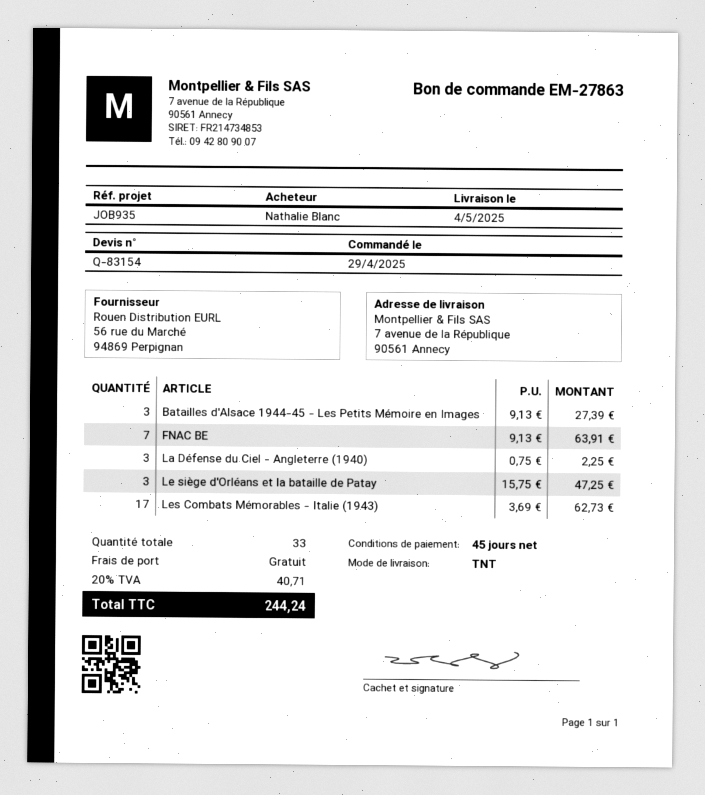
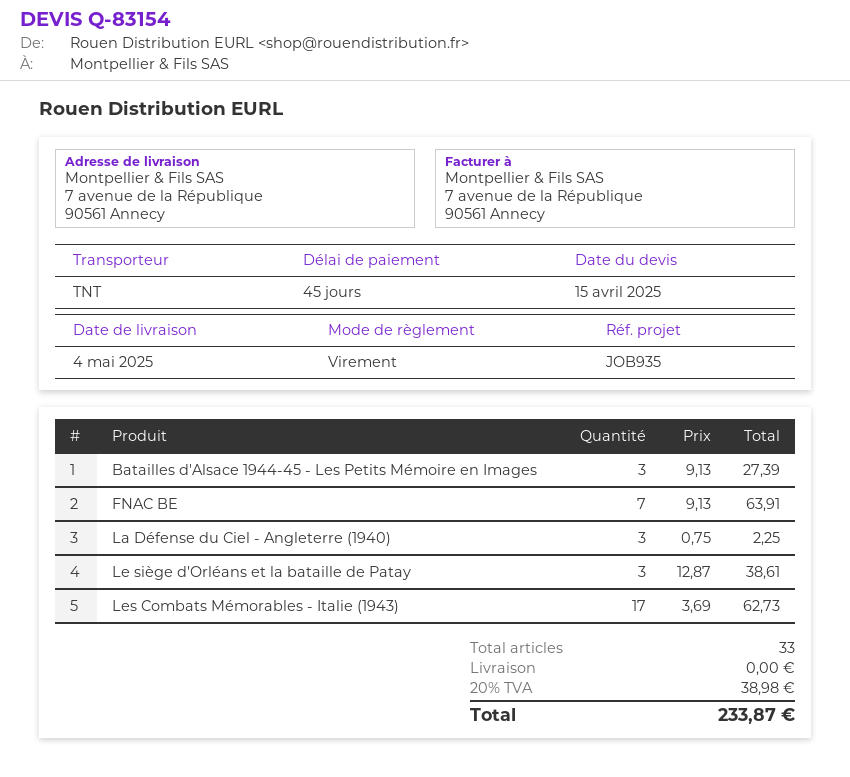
Le siège d'Orléans et la bataille de Patay: 3 x 15.75 = 47.25 -> 3 x 12.87 = 38.61
tax: 20% = 40.71 -> 20% = 38.98
total: 244.24 -> 233.87

